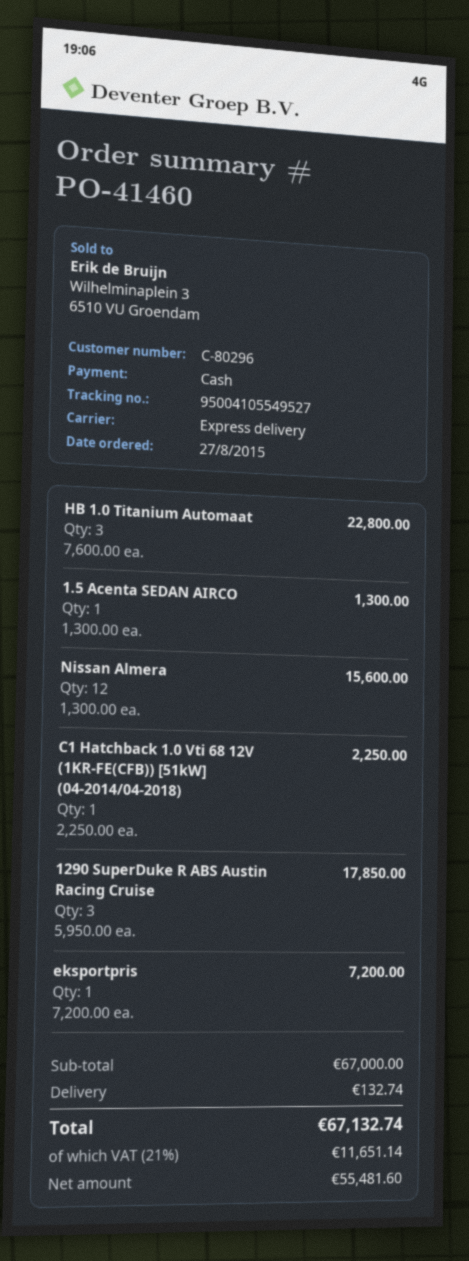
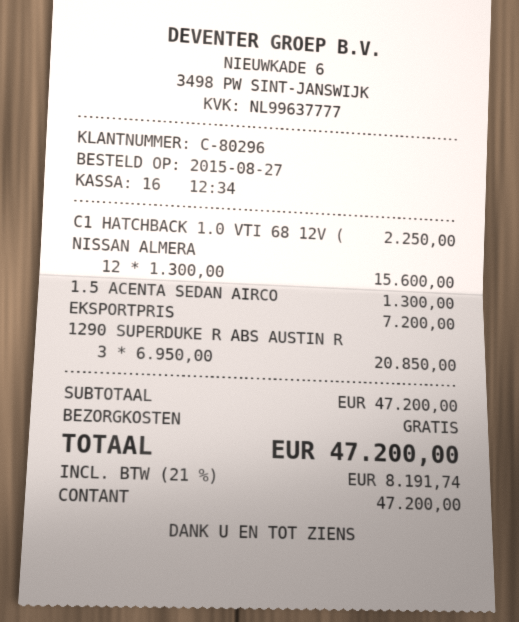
HB 1.0 Titanium Automaat: 3 x 7600.00 = 22800.00 -> none
1290 SuperDuke R ABS Austin Racing Cruise: 3 x 5950.00 = 17850.00 -> 3 x 6950.00 = 20850.00
subtotal: 67000.00 -> 47200.00
shipping: 132.74 -> 0.00
tax: 21% = 11651.14 -> 21% = 8191.74
total: 67132.74 -> 47200.00

